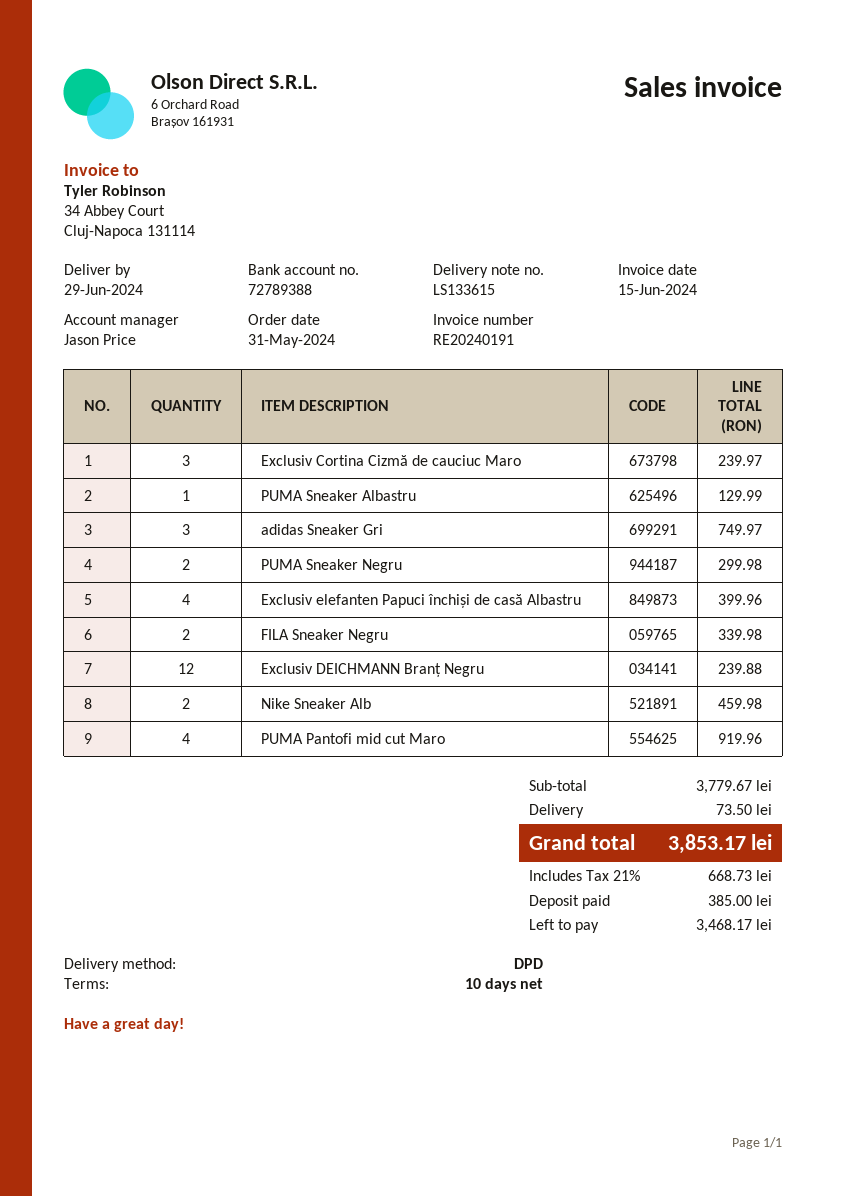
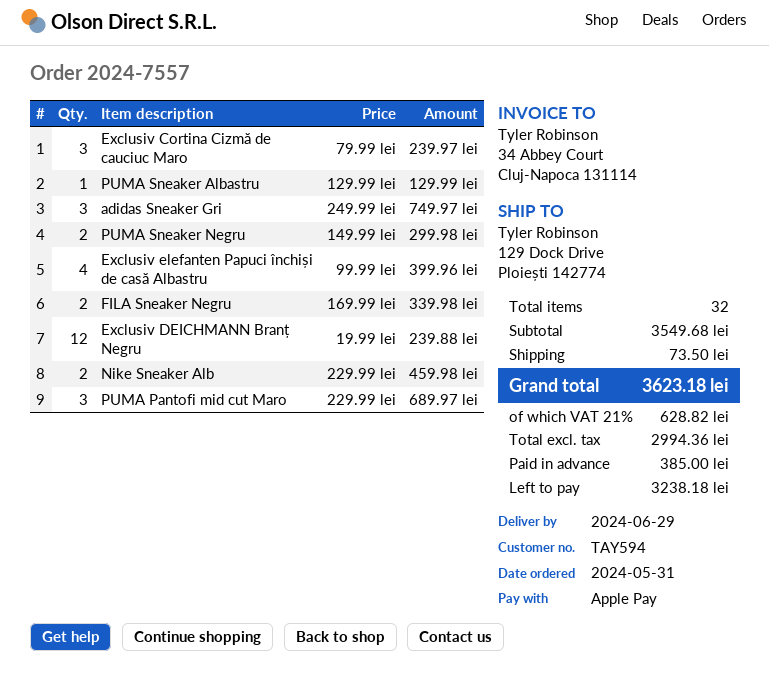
PUMA Pantofi mid cut Maro: 4 for 919.96 -> 3 for 689.97
subtotal: 3779.67 -> 3549.68
tax: 21% = 668.73 -> 21% = 628.82
total: 3853.17 -> 3623.18
balance: 3468.17 -> 3238.18

